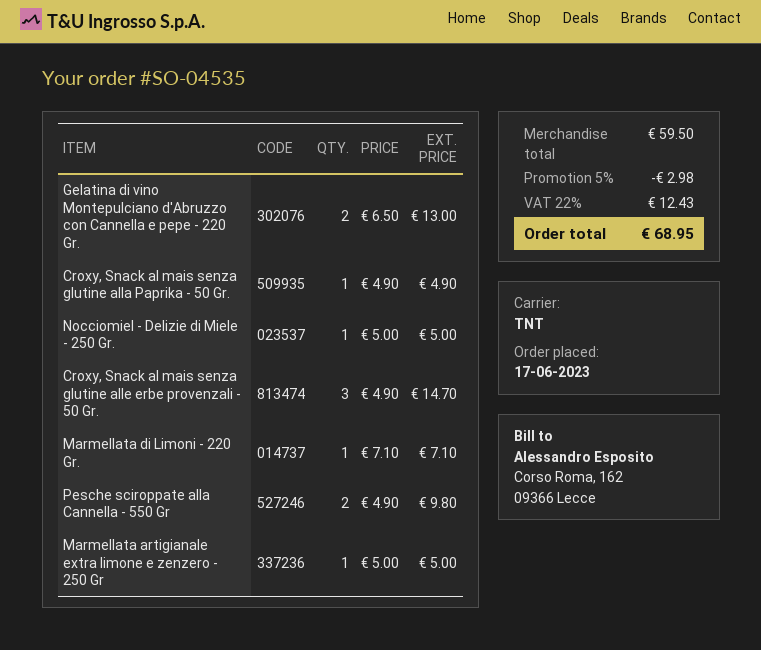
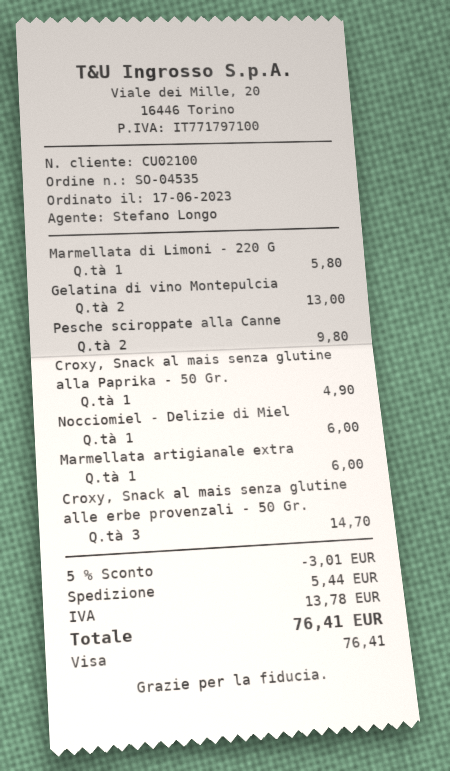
Nocciomiel - Delizie di Miele - 250 Gr.: 1 for 5.00 -> 1 for 6.00
Marmellata di Limoni - 220 Gr.: 1 for 7.10 -> 1 for 5.80
Marmellata artigianale extra limone e zenzero - 250 Gr: 1 for 5.00 -> 1 for 6.00
discount: 5% = 2.98 -> 5% = 3.01
shipping: none -> 5.44
tax: 12.43 -> 13.78
total: 68.95 -> 76.41

